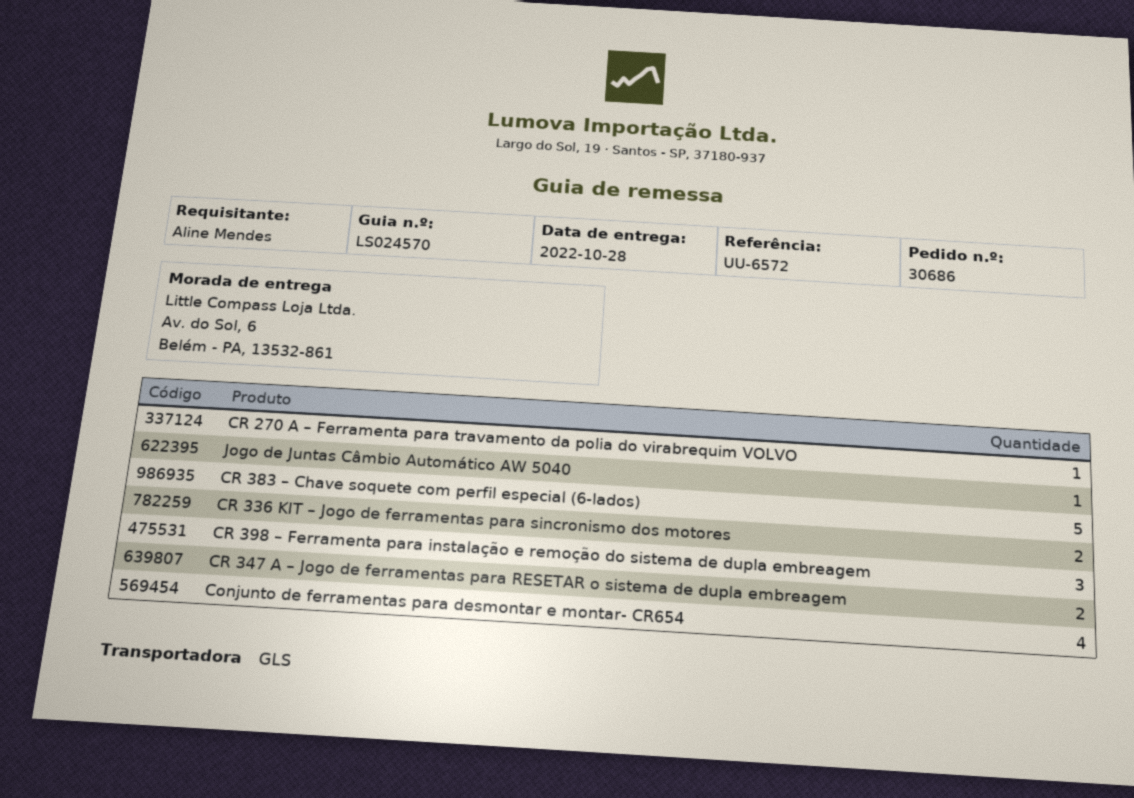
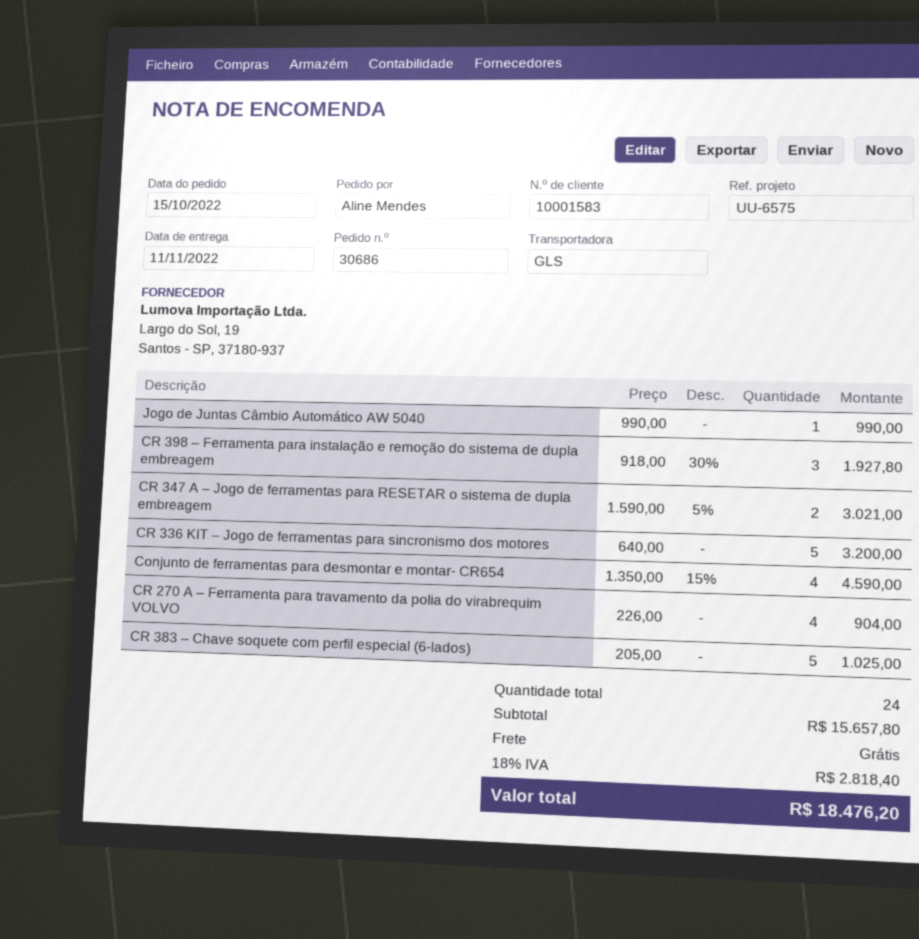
delivery date: 2022-10-28 -> 2022-11-11
reference: UU-6572 -> UU-6575
CR 270 A – Ferramenta para travamento da polia do virabrequim VOLVO: 1 -> 4
CR 336 KIT – Jogo de ferramentas para sincronismo dos motores: 2 -> 5

